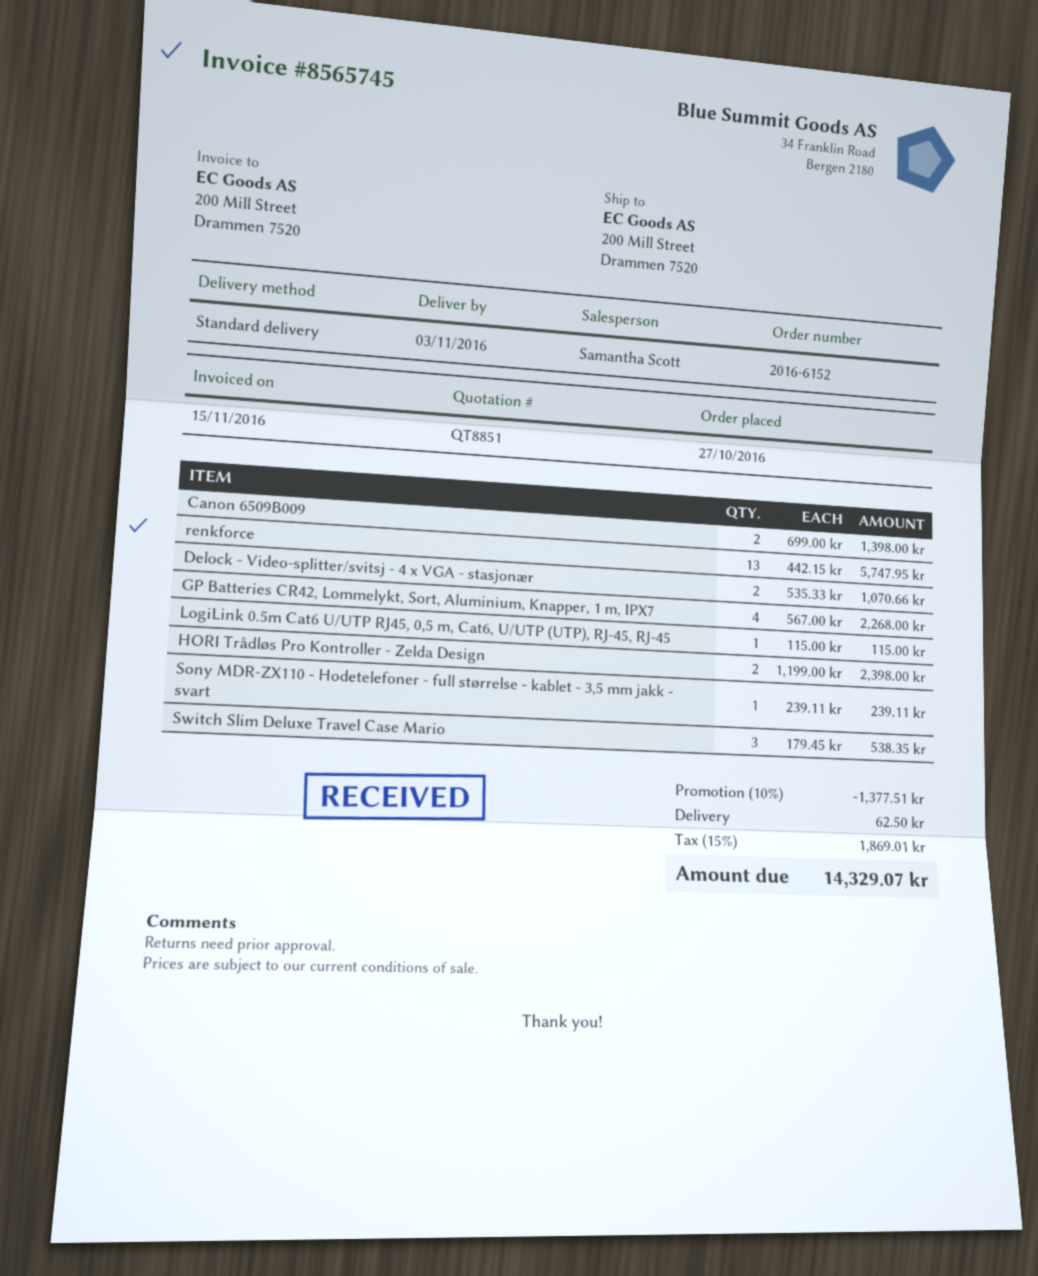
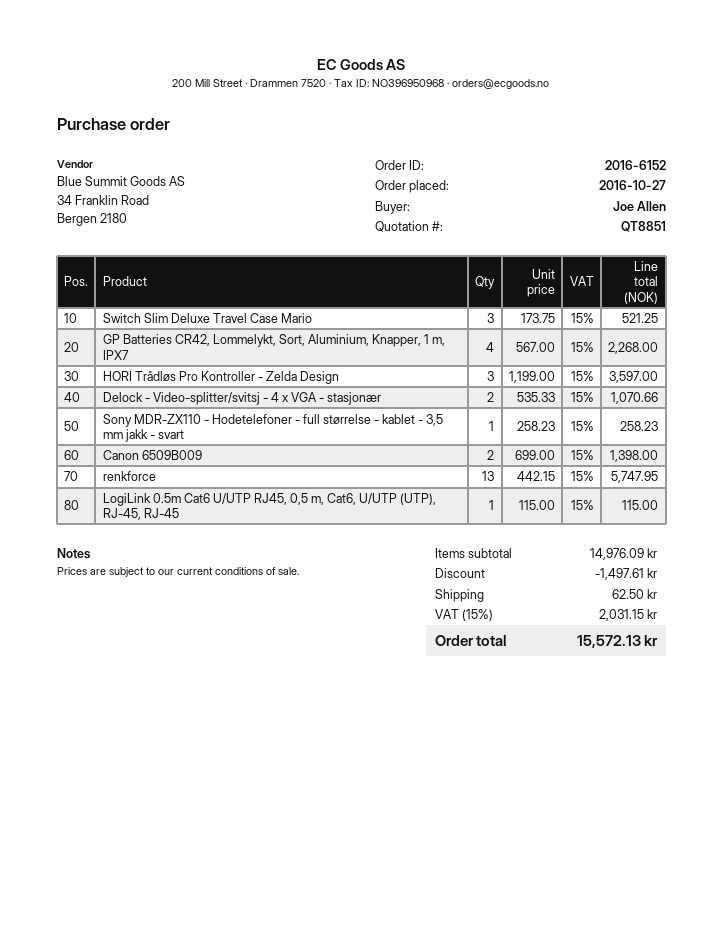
HORI Trådløs Pro Kontroller - Zelda Design: 2 x 1199.00 = 2398.00 -> 3 x 1199.00 = 3597.00
Sony MDR-ZX110 - Hodetelefoner - full størrelse - kablet - 3,5 mm jakk - svart: 1 x 239.11 = 239.11 -> 1 x 258.23 = 258.23
Switch Slim Deluxe Travel Case Mario: 3 x 179.45 = 538.35 -> 3 x 173.75 = 521.25
discount: 1377.51 -> 1497.61
tax: 15% = 1869.01 -> 15% = 2031.15
total: 14329.07 -> 15572.13

